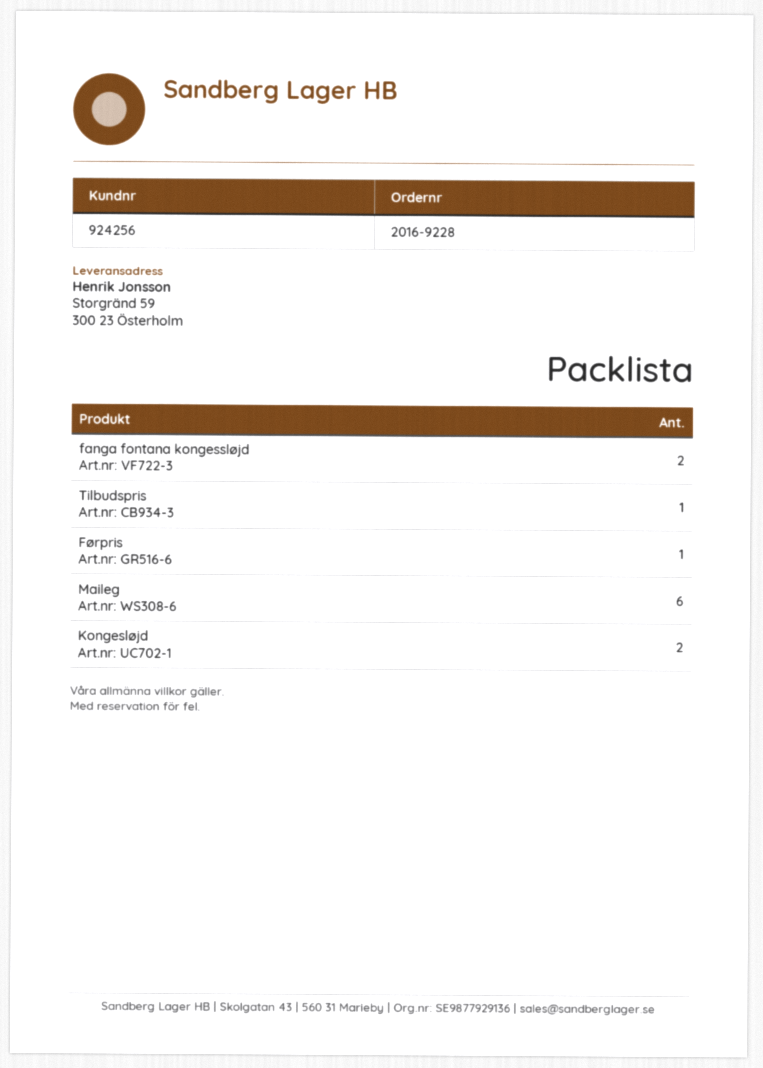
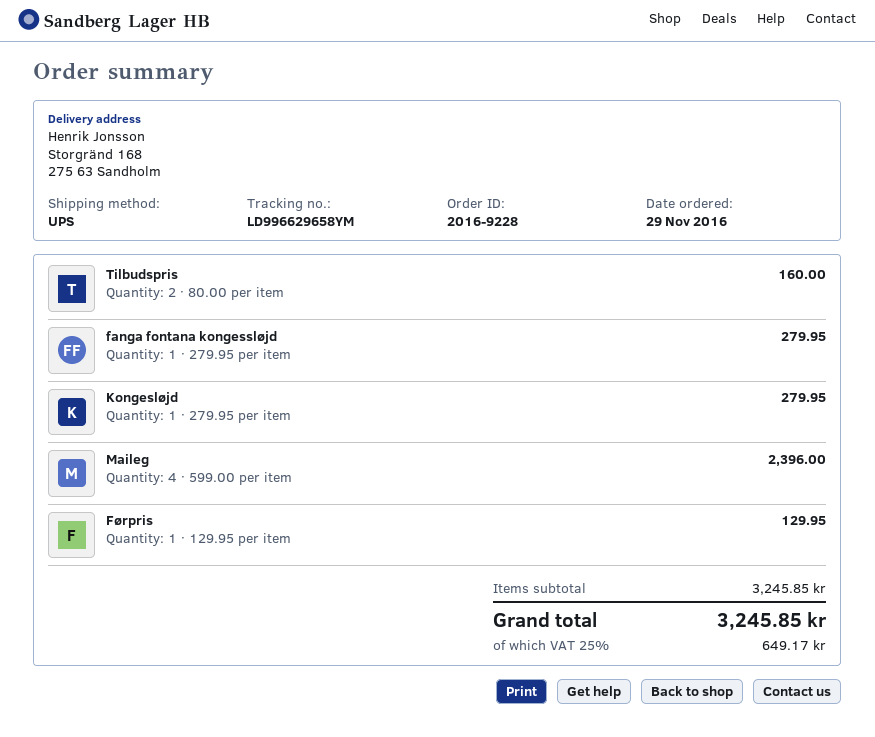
ship to: Storgränd 59, 300 23 Österholm -> Storgränd 168, 275 63 Sandholm
fanga fontana kongessløjd: 2 -> 1
Tilbudspris: 1 -> 2
Maileg: 6 -> 4
Kongesløjd: 2 -> 1

